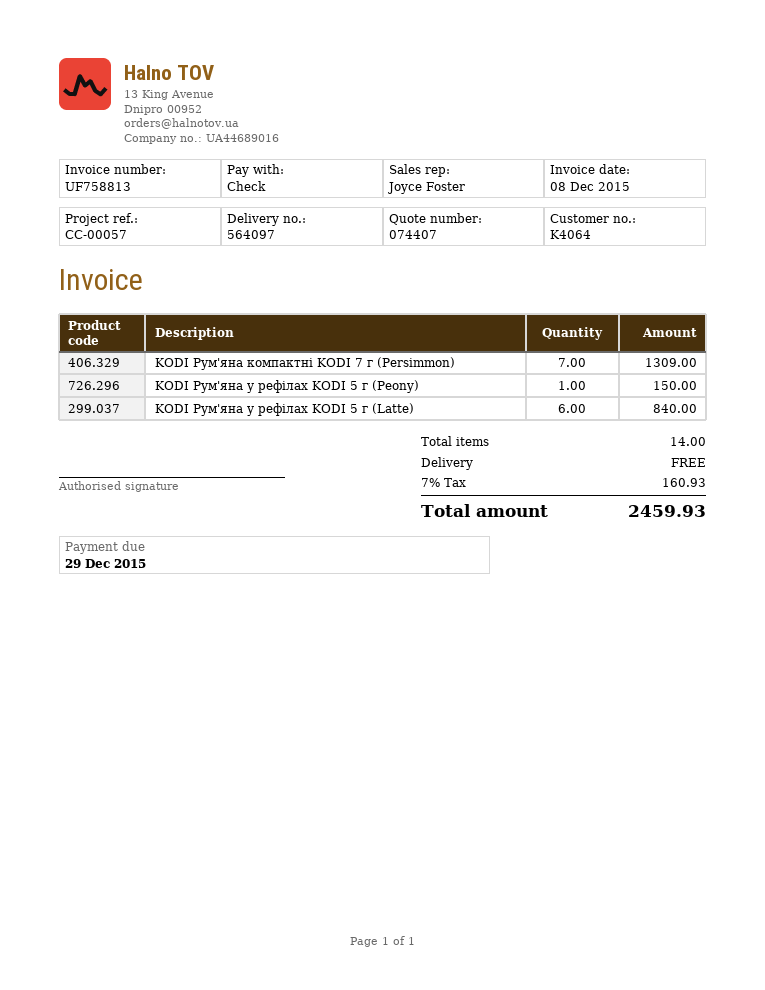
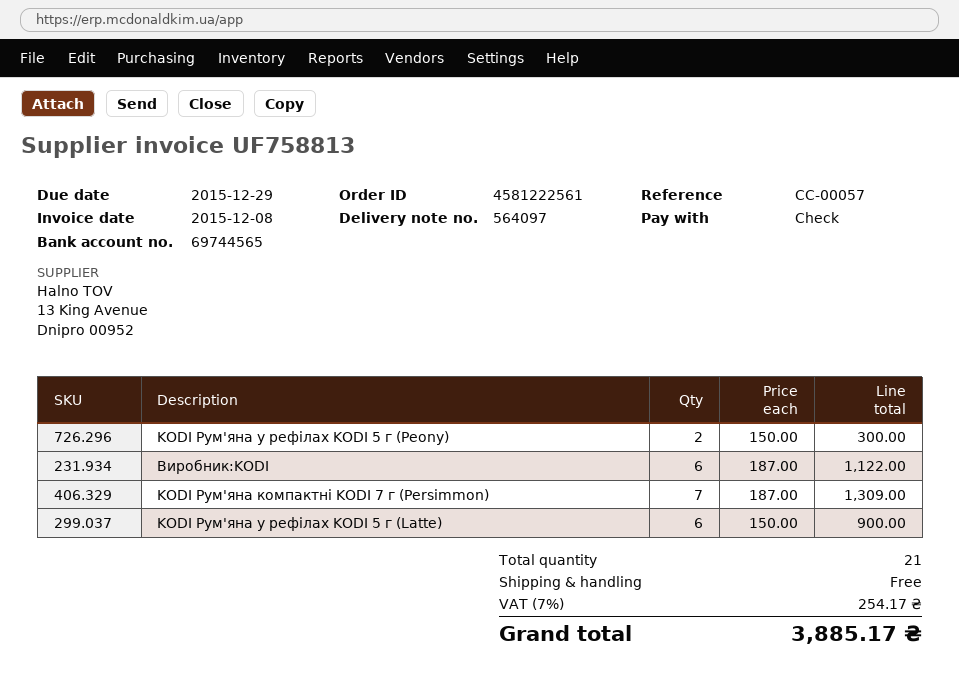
KODI Рум'яна у рефілах KODI 5 г (Peony): 1 for 150.00 -> 2 for 300.00
KODI Рум'яна у рефілах KODI 5 г (Latte): 6 for 840.00 -> 6 for 900.00
Виробник:KODI: none -> 6 for 1122.00
total quantity: 14 -> 21
tax: 7% = 160.93 -> 7% = 254.17
total: 2459.93 -> 3885.17

